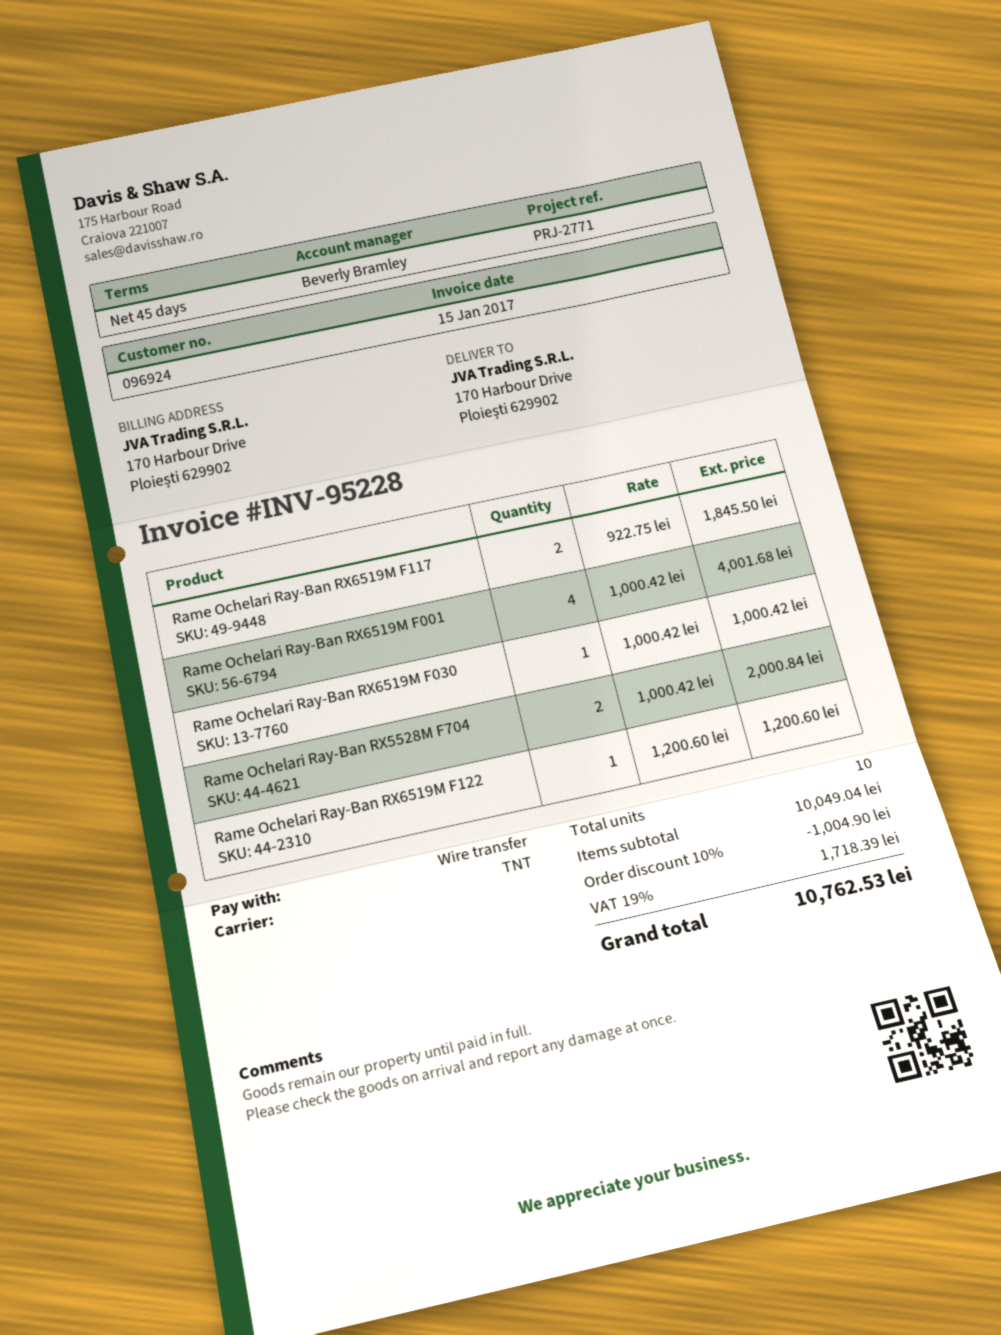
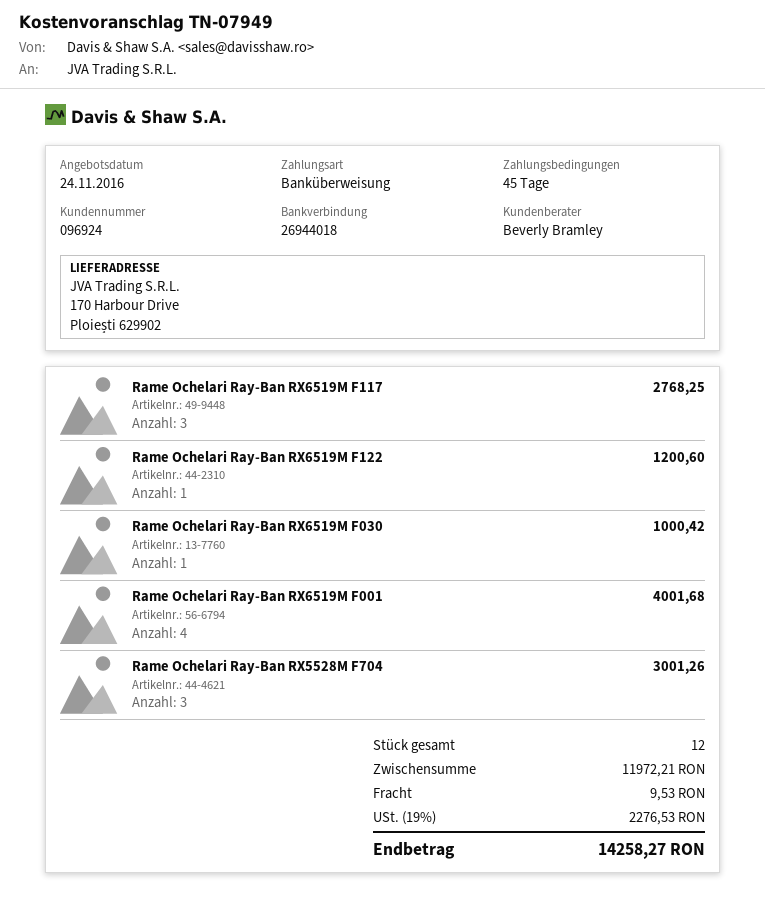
Rame Ochelari Ray-Ban RX6519M F117: 2 for 1845.50 -> 3 for 2768.25
Rame Ochelari Ray-Ban RX5528M F704: 2 for 2000.84 -> 3 for 3001.26
total quantity: 10 -> 12
subtotal: 10049.04 -> 11972.21
discount: 10% = 1004.90 -> none
shipping: none -> 9.53
tax: 19% = 1718.39 -> 19% = 2276.53
total: 10762.53 -> 14258.27

